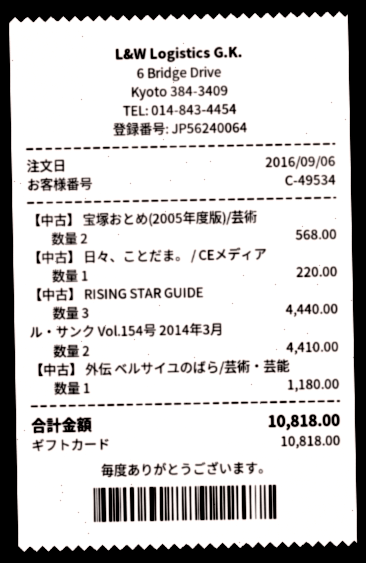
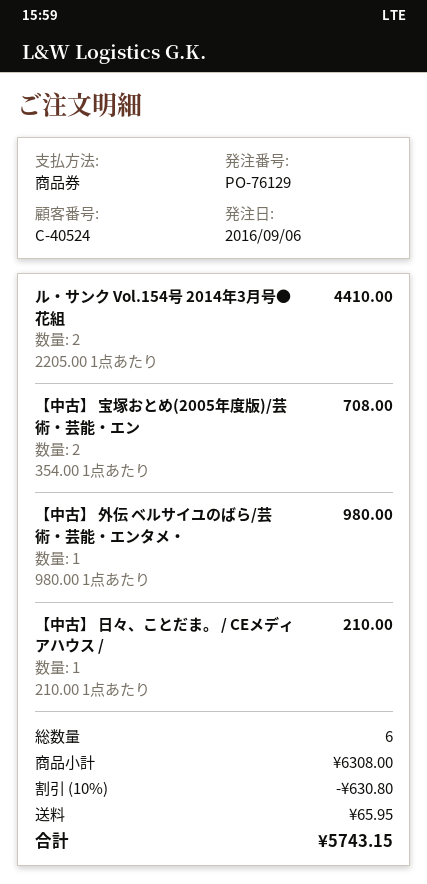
customer number: C-49534 -> C-40524
【中古】 宝塚おとめ(2005年度版)/芸術: 2 for 568.00 -> 2 for 708.00
【中古】 日々、ことだま。 / CEメディア: 1 for 220.00 -> 1 for 210.00
【中古】 RISING STAR GUIDE: 3 for 4440.00 -> none
【中古】 外伝 ベルサイユのばら/芸術・芸能: 1 for 1180.00 -> 1 for 980.00
discount: none -> 10% = 630.80
shipping: none -> 65.95
total: 10818.00 -> 5743.15

